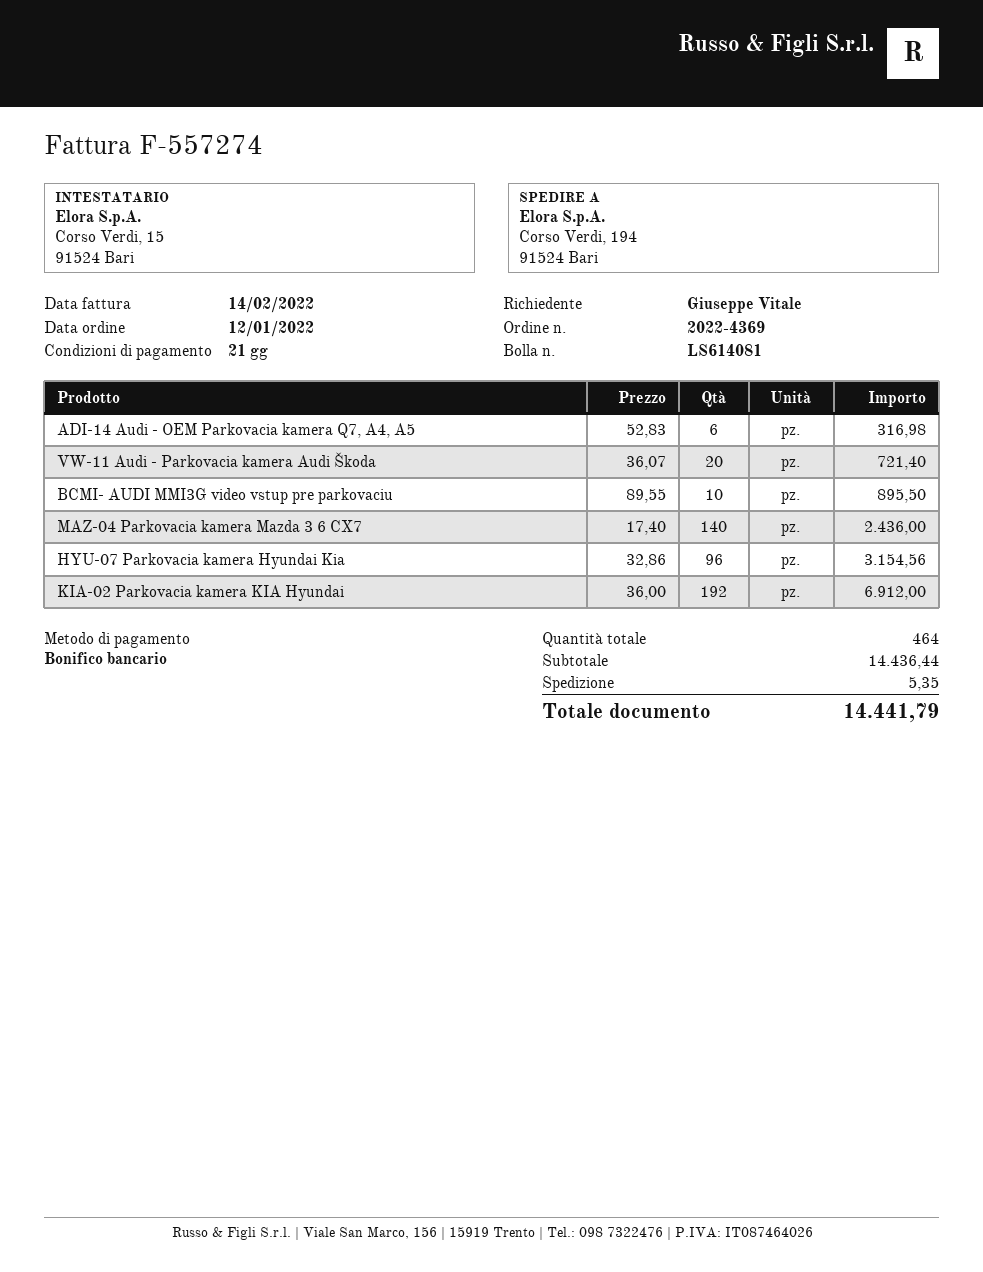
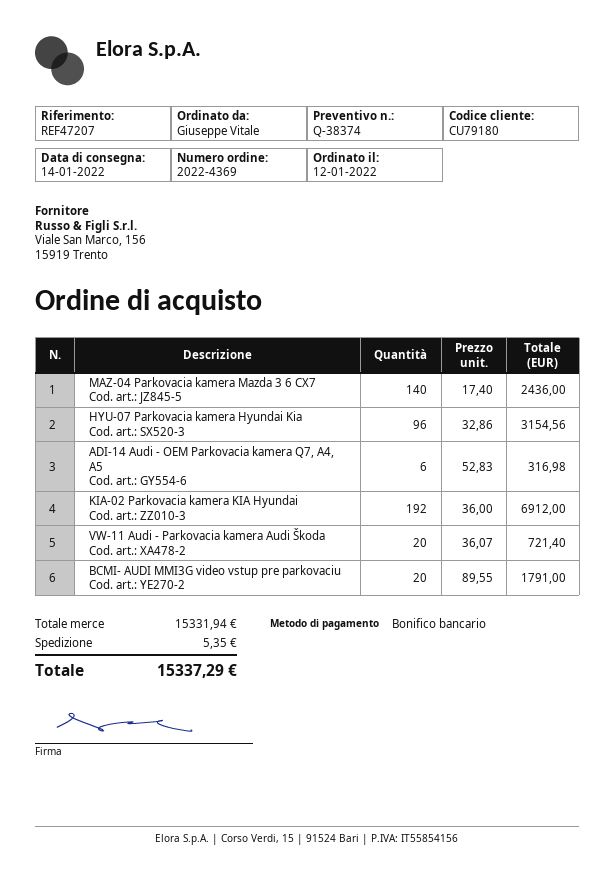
BCMI- AUDI MMI3G video vstup pre parkovaciu: 10 x 89.55 = 895.50 -> 20 x 89.55 = 1791.00
subtotal: 14436.44 -> 15331.94
total: 14441.79 -> 15337.29

